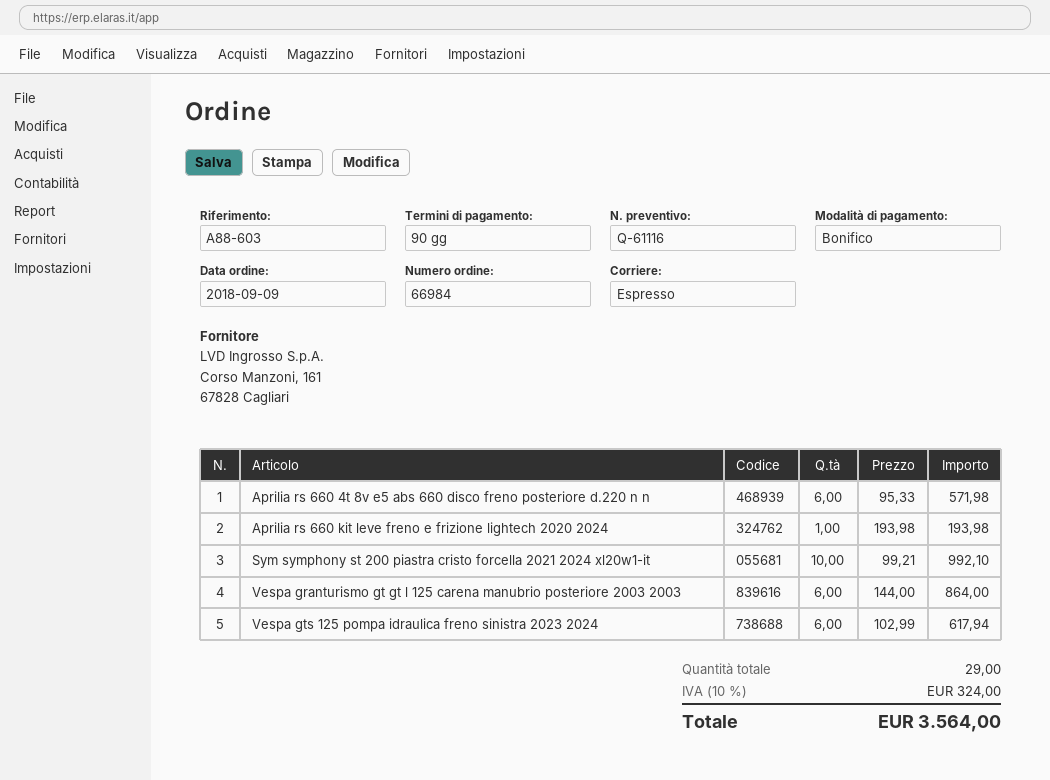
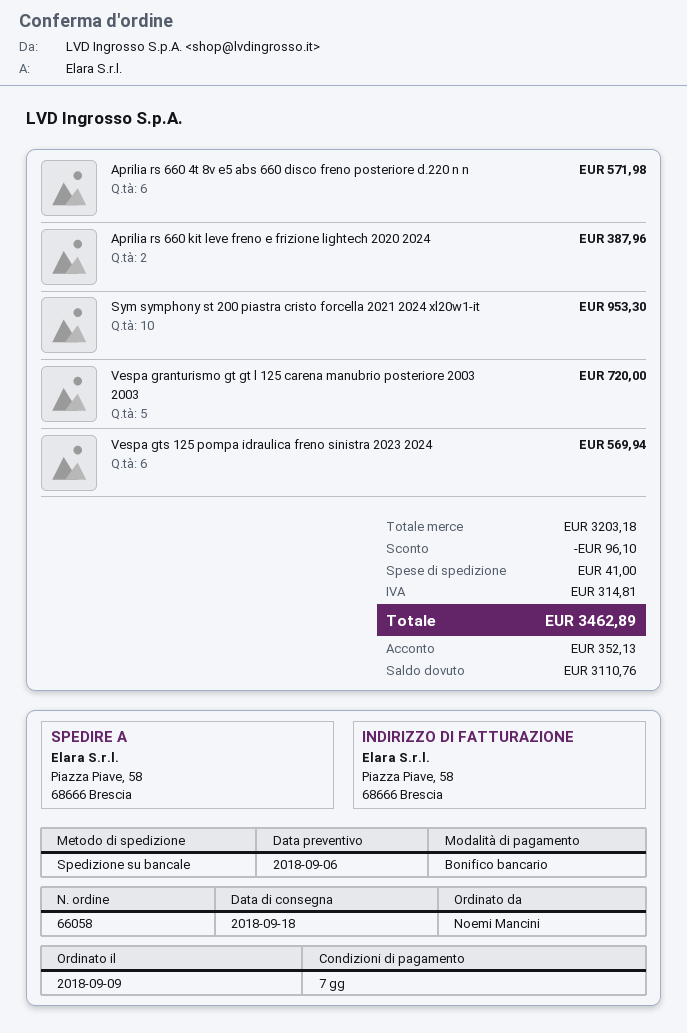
order number: 66984 -> 66058
payment terms: 90 days -> 7 days
shipping method: express -> pallet freight
Aprilia rs 660 kit leve freno e frizione lightech 2020 2024: 1 for 193.98 -> 2 for 387.96
Sym symphony st 200 piastra cristo forcella 2021 2024 xl20w1-it: 10 for 992.10 -> 10 for 953.30
Vespa granturismo gt gt l 125 carena manubrio posteriore 2003 2003: 6 for 864.00 -> 5 for 720.00
Vespa gts 125 pompa idraulica freno sinistra 2023 2024: 6 for 617.94 -> 6 for 569.94
discount: none -> 96.10
shipping: none -> 41.00
tax: 324.00 -> 314.81
total: 3564.00 -> 3462.89

